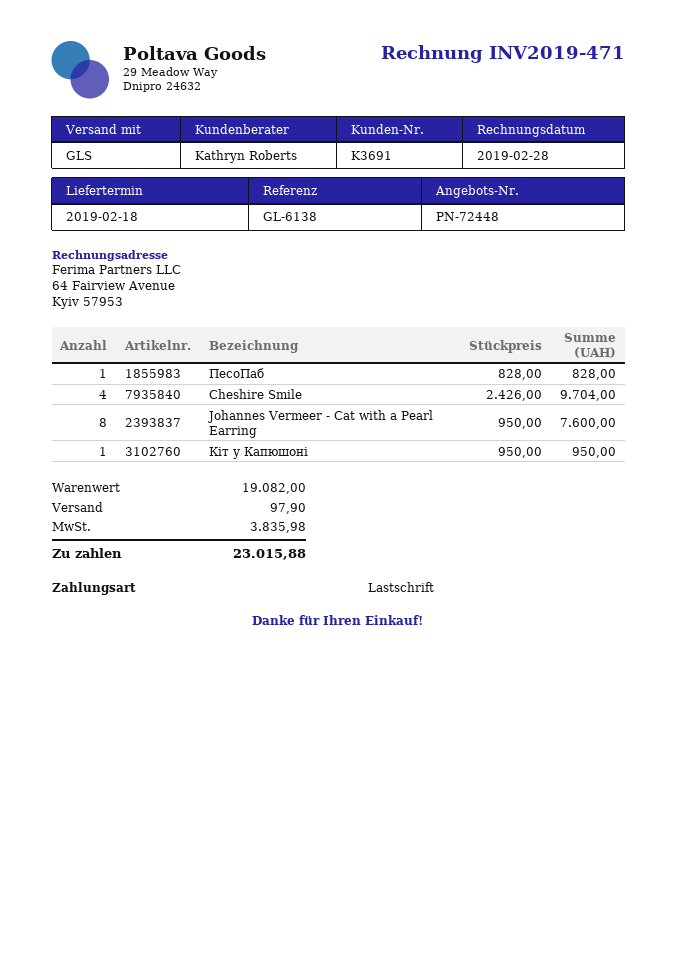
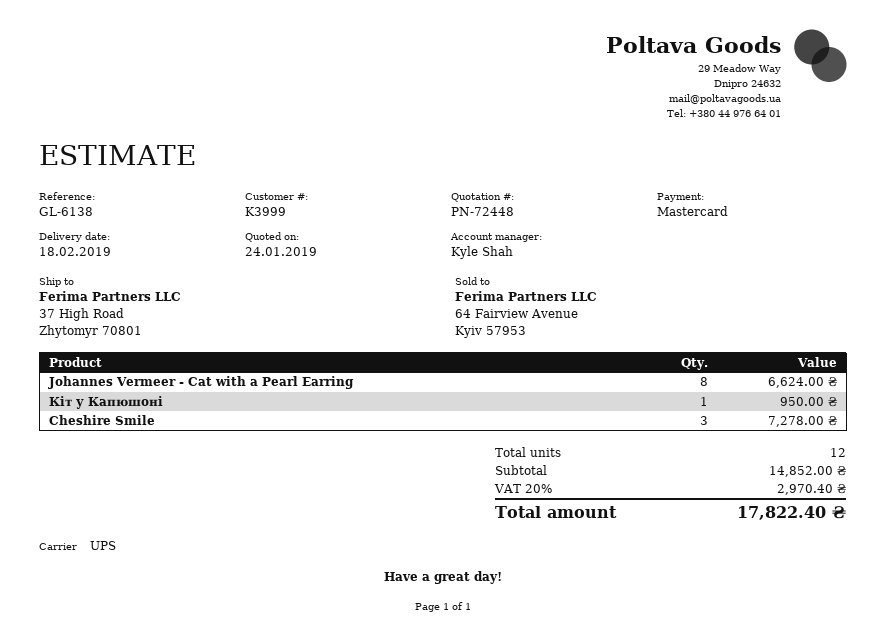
customer number: K3691 -> K3999
sales rep: Kathryn Roberts -> Kyle Shah
payment method: direct debit -> Mastercard
shipping method: GLS -> UPS
ПесоПаб: 1 for 828.00 -> none
Cheshire Smile: 4 for 9704.00 -> 3 for 7278.00
Johannes Vermeer - Cat with a Pearl Earring: 8 for 7600.00 -> 8 for 6624.00
subtotal: 19082.00 -> 14852.00
shipping: 97.90 -> none
tax: 3835.98 -> 2970.40
total: 23015.88 -> 17822.40

